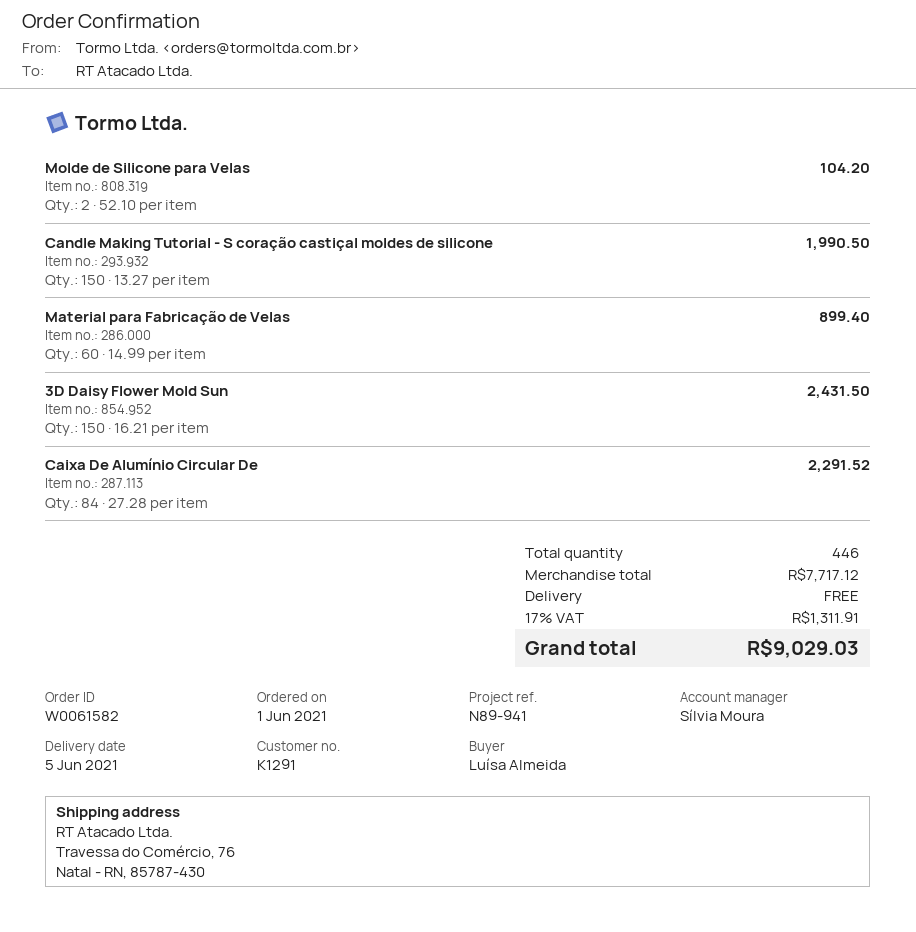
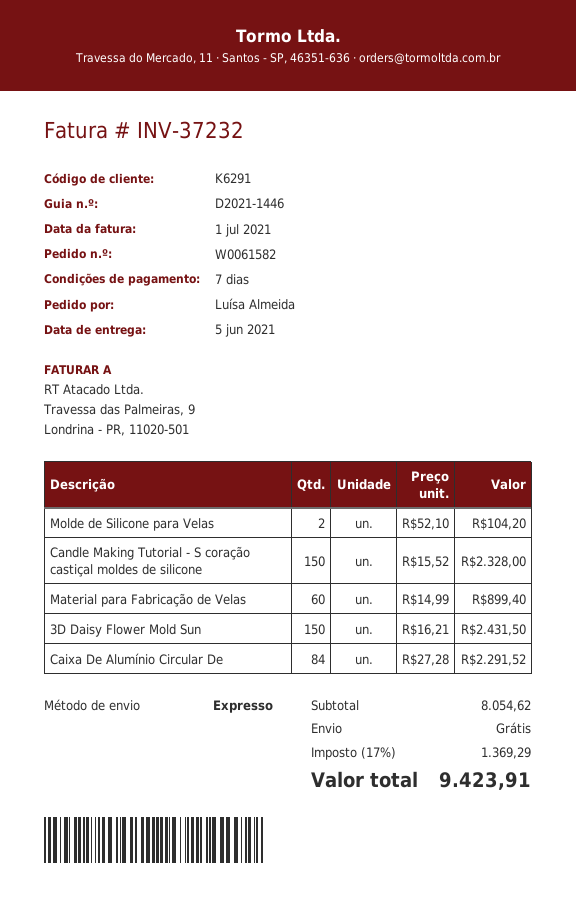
customer number: K1291 -> K6291
Candle Making Tutorial - S coração castiçal moldes de silicone: 150 x 13.27 = 1990.50 -> 150 x 15.52 = 2328.00
subtotal: 7717.12 -> 8054.62
tax: 17% = 1311.91 -> 17% = 1369.29
total: 9029.03 -> 9423.91

